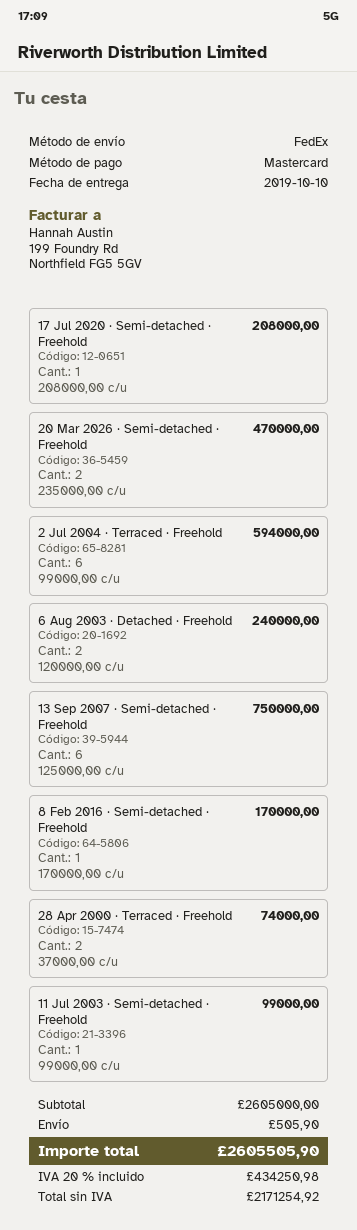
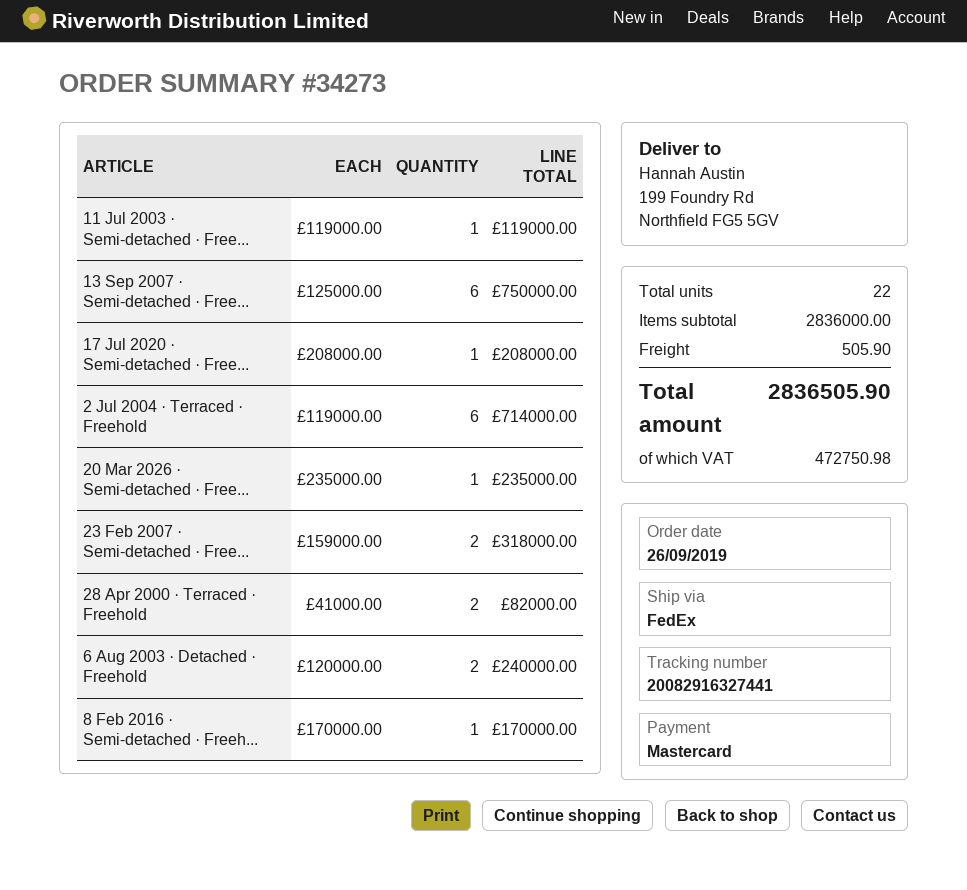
20 Mar 2026 · Semi-detached · Freehold: 2 x 235000.00 = 470000.00 -> 1 x 235000.00 = 235000.00
2 Jul 2004 · Terraced · Freehold: 6 x 99000.00 = 594000.00 -> 6 x 119000.00 = 714000.00
28 Apr 2000 · Terraced · Freehold: 2 x 37000.00 = 74000.00 -> 2 x 41000.00 = 82000.00
11 Jul 2003 · Semi-detached · Freehold: 1 x 99000.00 = 99000.00 -> 1 x 119000.00 = 119000.00
23 Feb 2007 · Semi-detached · Free...: none -> 2 x 159000.00 = 318000.00
subtotal: 2605000.00 -> 2836000.00
tax: 434250.98 -> 472750.98
total: 2605505.90 -> 2836505.90

